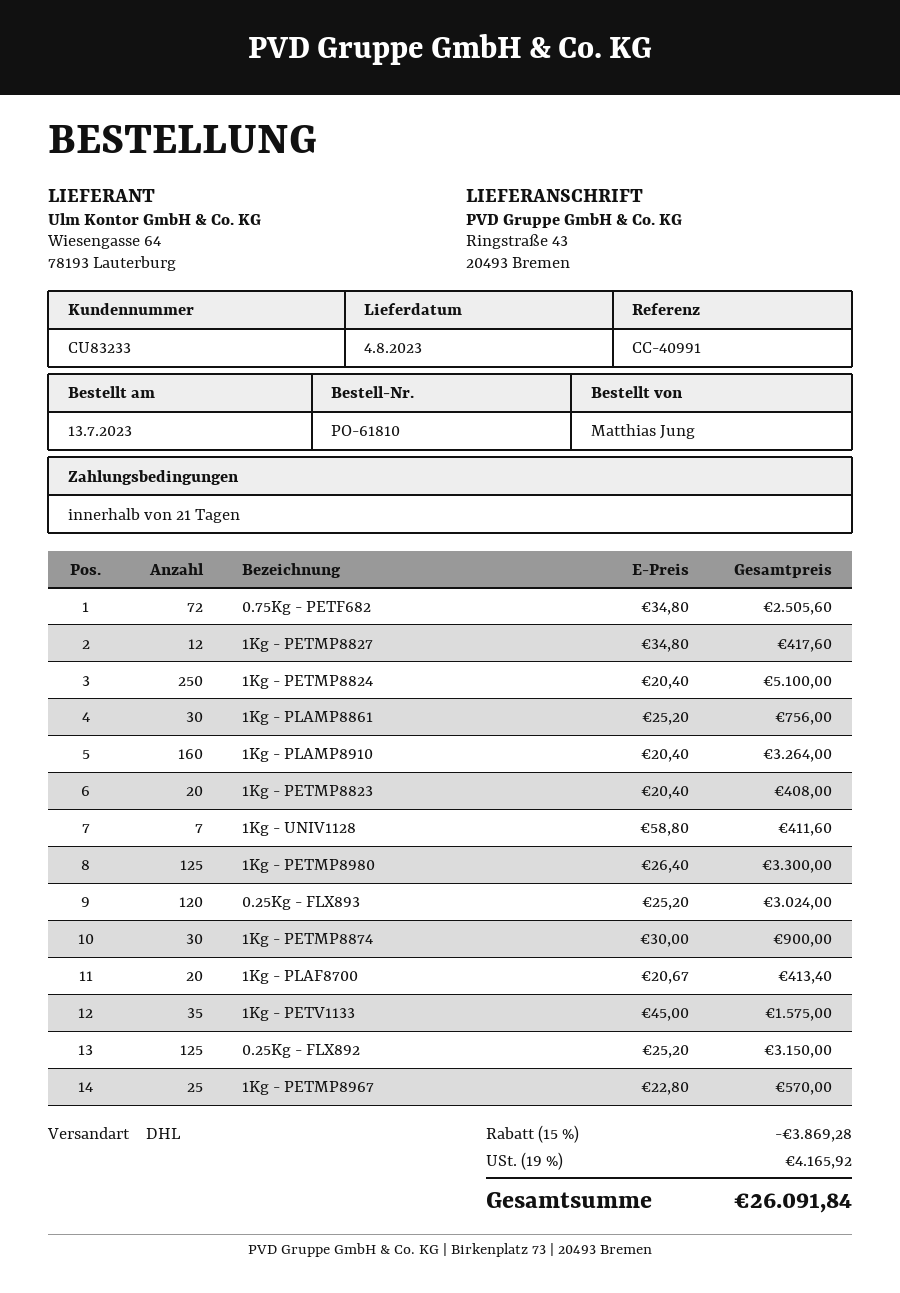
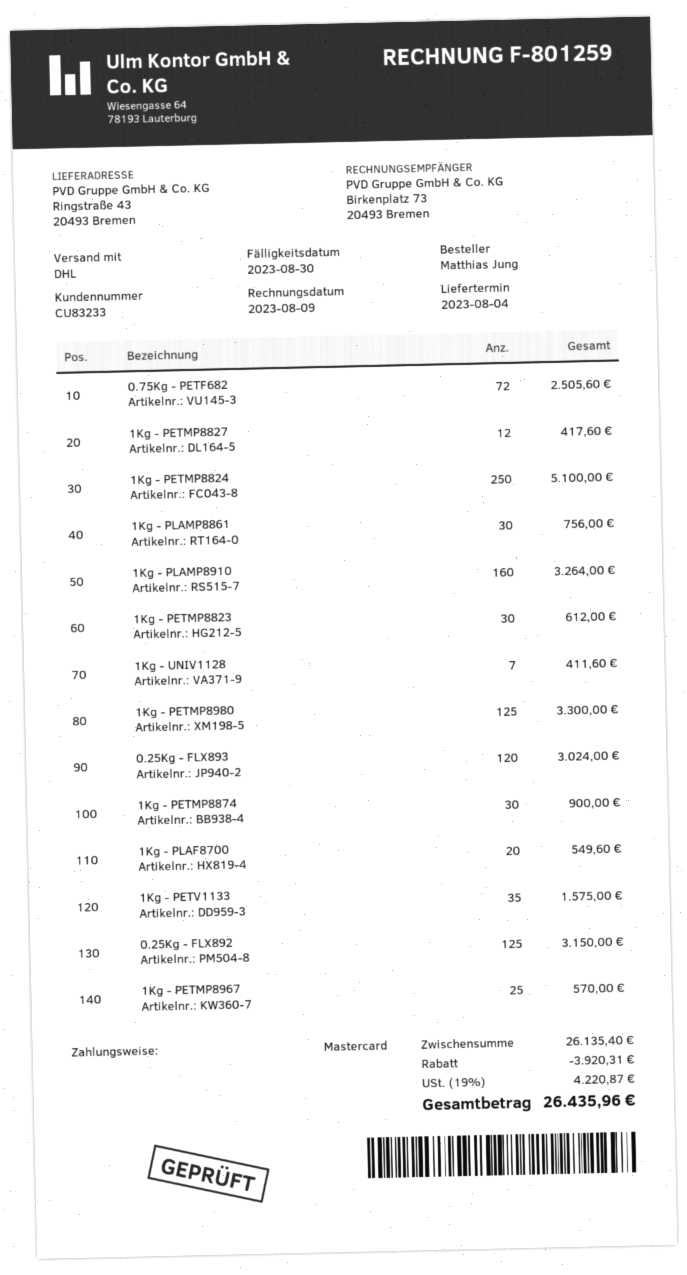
1Kg - PETMP8823: 20 for 408.00 -> 30 for 612.00
1Kg - PLAF8700: 20 for 413.40 -> 20 for 549.60
discount: 3869.28 -> 3920.31
tax: 19% = 4165.92 -> 19% = 4220.87
total: 26091.84 -> 26435.96

